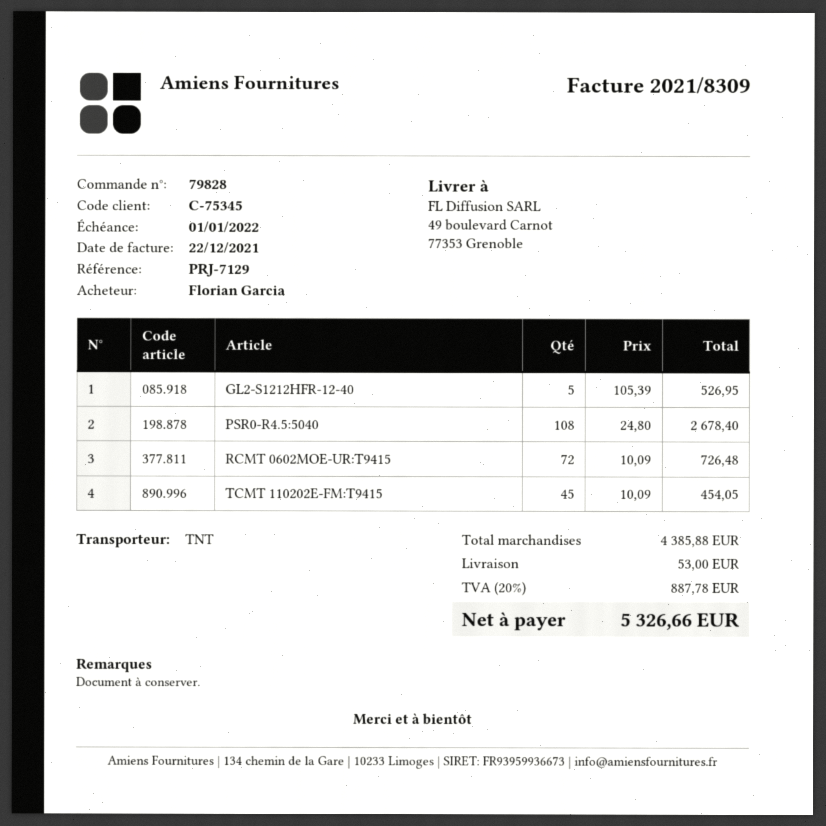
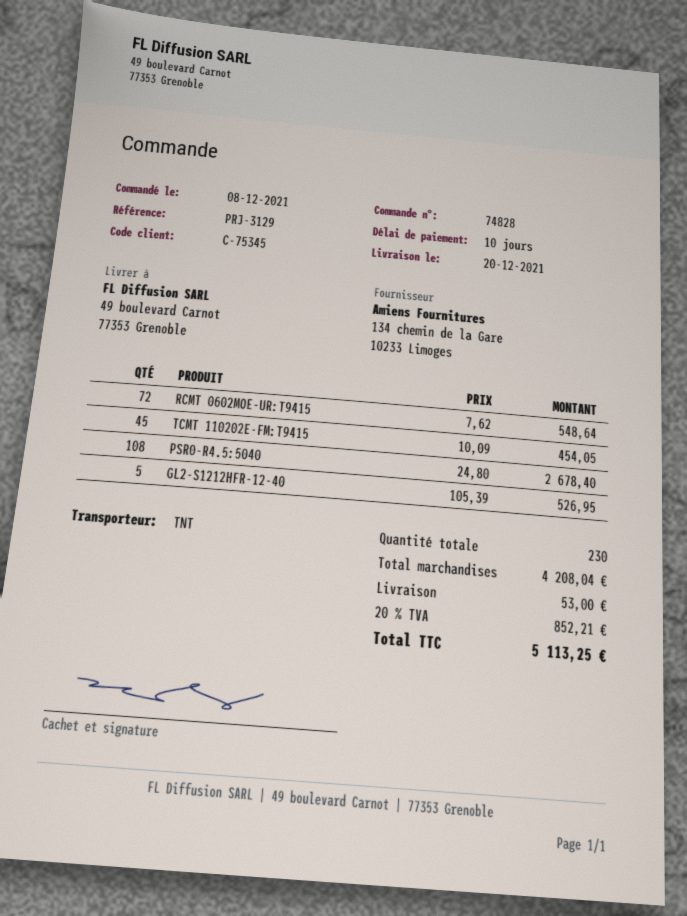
order number: 79828 -> 74828
reference: PRJ-7129 -> PRJ-3129
RCMT 0602MOE-UR:T9415: 72 x 10.09 = 726.48 -> 72 x 7.62 = 548.64
subtotal: 4385.88 -> 4208.04
tax: 20% = 887.78 -> 20% = 852.21
total: 5326.66 -> 5113.25

